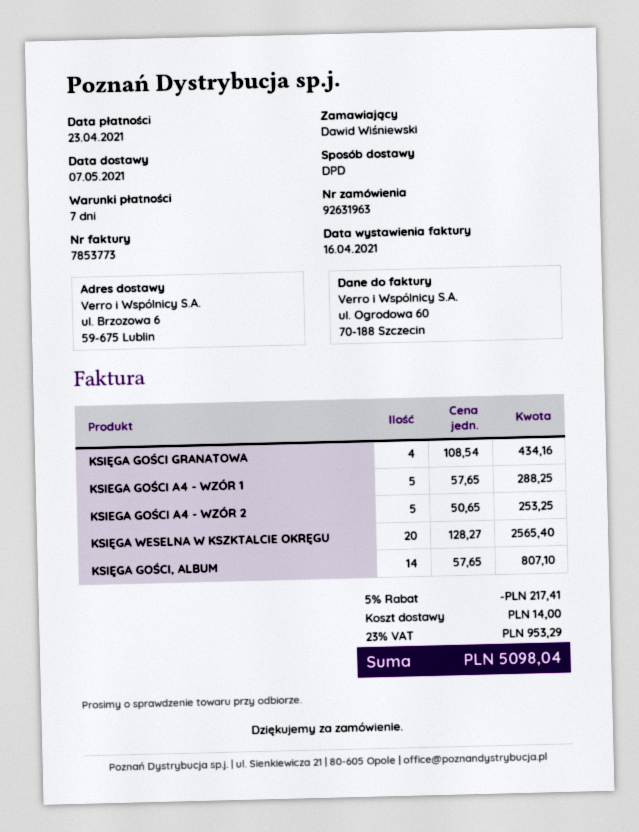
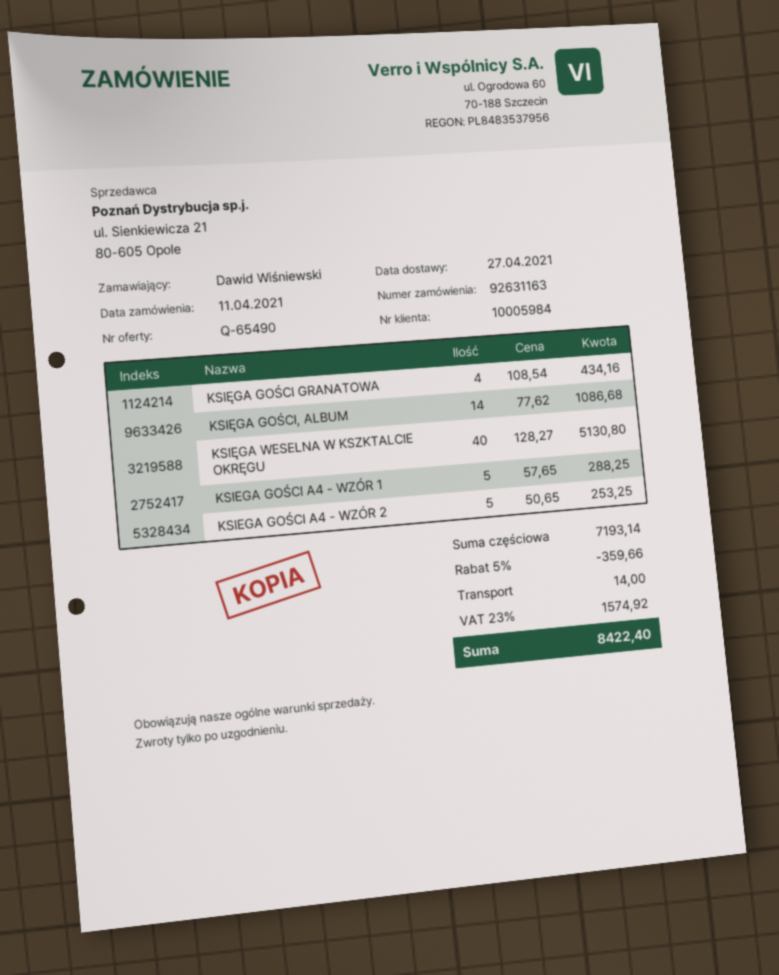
order number: 92631963 -> 92631163
delivery date: 2021-05-07 -> 2021-04-27
KSIĘGA WESELNA W KSZKTALCIE OKRĘGU: 20 x 128.27 = 2565.40 -> 40 x 128.27 = 5130.80
KSIĘGA GOŚCI, ALBUM: 14 x 57.65 = 807.10 -> 14 x 77.62 = 1086.68
discount: 5% = 217.41 -> 5% = 359.66
tax: 23% = 953.29 -> 23% = 1574.92
total: 5098.04 -> 8422.40

